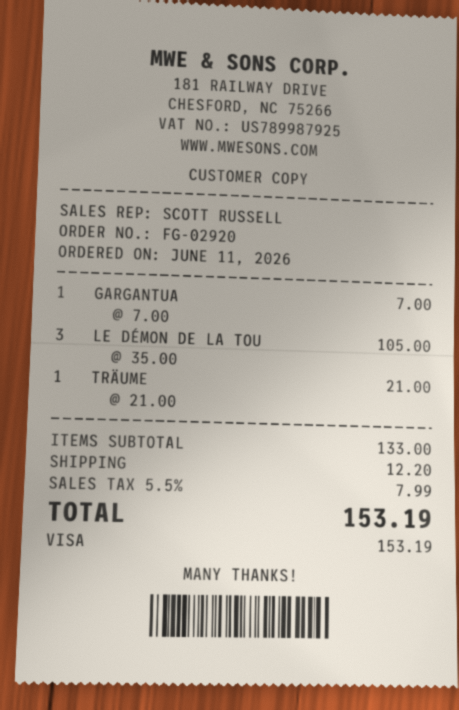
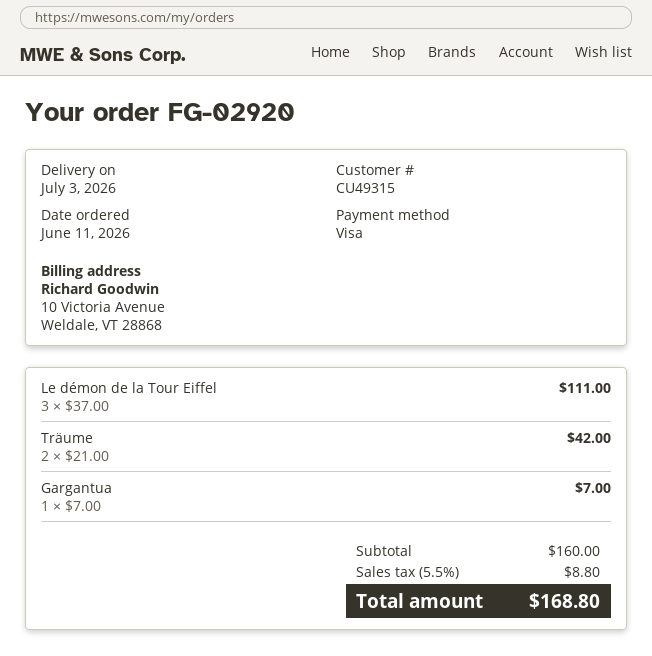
LE DÉMON DE LA TOU: 3 x 35.00 = 105.00 -> 3 x 37.00 = 111.00
TRÄUME: 1 x 21.00 = 21.00 -> 2 x 21.00 = 42.00
subtotal: 133.00 -> 160.00
shipping: 12.20 -> none
tax: 5.5% = 7.99 -> 5.5% = 8.80
total: 153.19 -> 168.80

